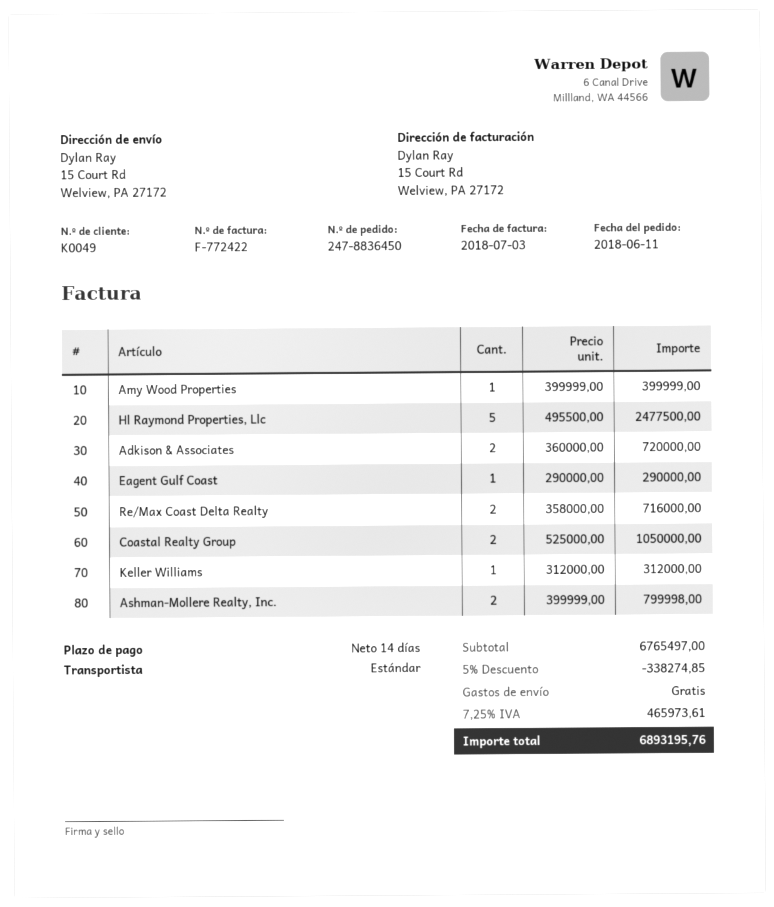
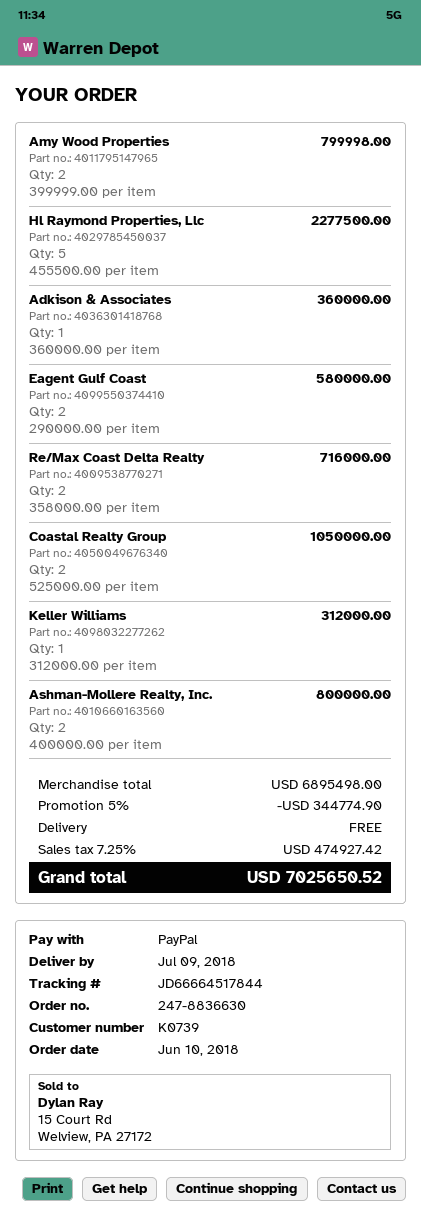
order number: 247-8836450 -> 247-8836630
order date: 2018-06-11 -> 2018-06-10
customer number: K0049 -> K0739
Amy Wood Properties: 1 x 399999.00 = 399999.00 -> 2 x 399999.00 = 799998.00
Hl Raymond Properties, Llc: 5 x 495500.00 = 2477500.00 -> 5 x 455500.00 = 2277500.00
Adkison & Associates: 2 x 360000.00 = 720000.00 -> 1 x 360000.00 = 360000.00
Eagent Gulf Coast: 1 x 290000.00 = 290000.00 -> 2 x 290000.00 = 580000.00
Ashman-Mollere Realty, Inc.: 2 x 399999.00 = 799998.00 -> 2 x 400000.00 = 800000.00
subtotal: 6765497.00 -> 6895498.00
discount: 5% = 338274.85 -> 5% = 344774.90
tax: 7.25% = 465973.61 -> 7.25% = 474927.42
total: 6893195.76 -> 7025650.52

